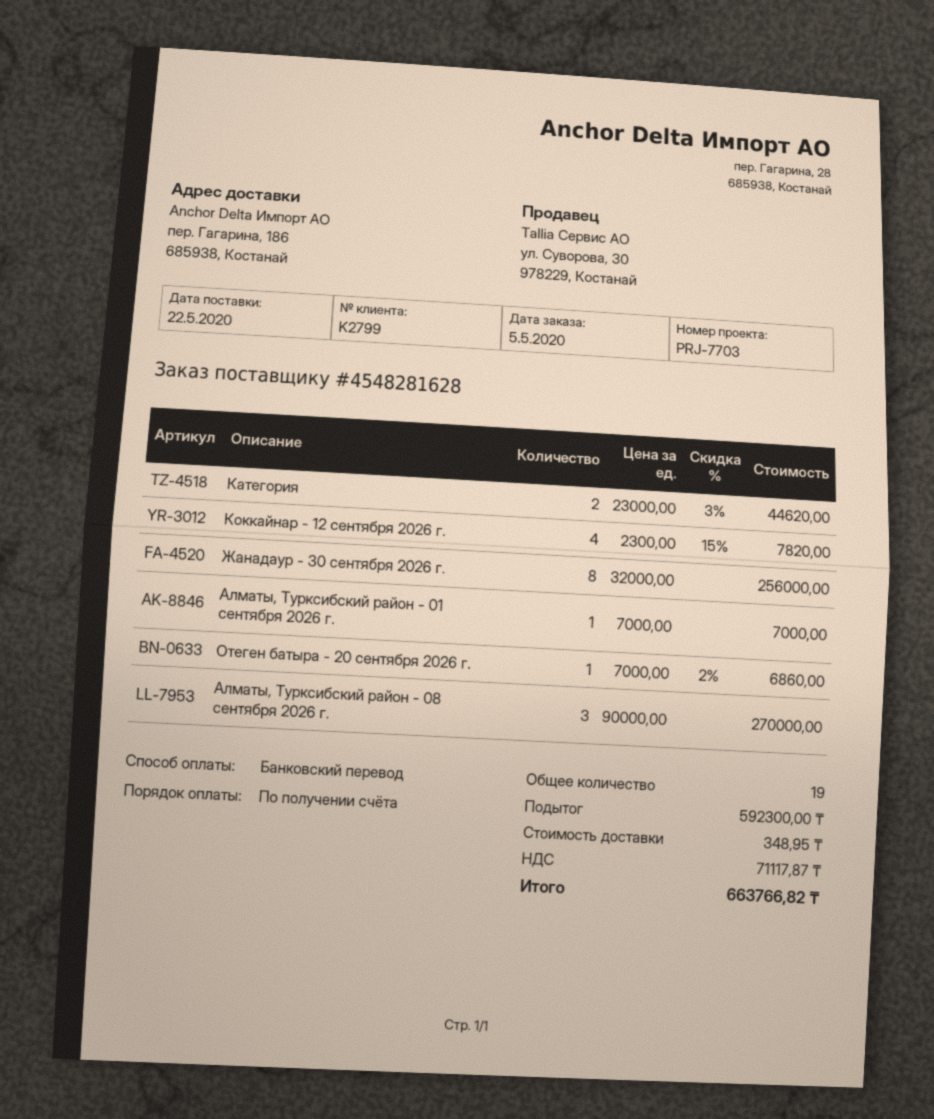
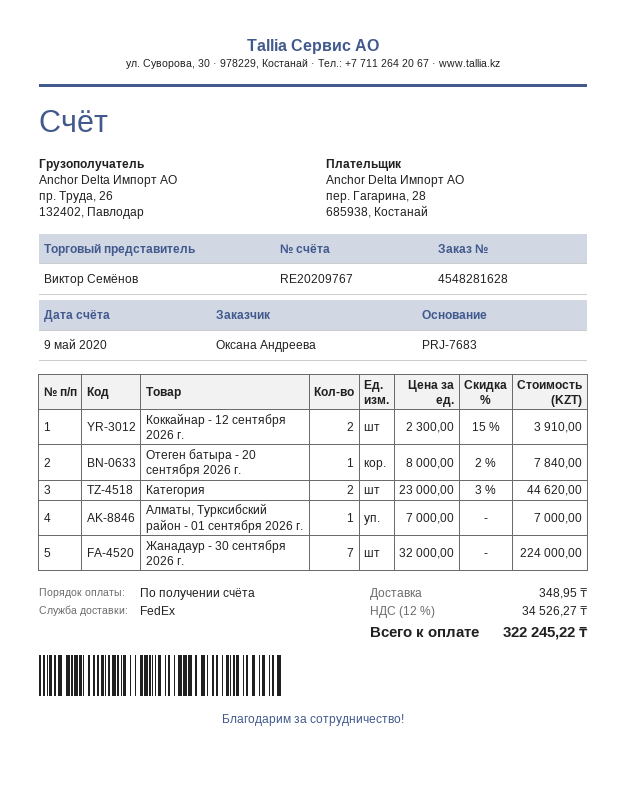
reference: PRJ-7703 -> PRJ-7683
ship to: пер. Гагарина, 186, 685938, Костанай -> пр. Труда, 26, 132402, Павлодар
Коккайнар - 12 сентября 2026 г.: 4 x 2300.00 - 15% = 7820.00 -> 2 x 2300.00 - 15% = 3910.00
Жанадаур - 30 сентября 2026 г.: 8 x 32000.00 = 256000.00 -> 7 x 32000.00 = 224000.00
Отеген батыра - 20 сентября 2026 г.: 1 x 7000.00 - 2% = 6860.00 -> 1 x 8000.00 - 2% = 7840.00
Алматы, Турксибский район - 08 сентября 2026 г.: 3 x 90000.00 = 270000.00 -> none
tax: 71117.87 -> 34526.27
total: 663766.82 -> 322245.22

